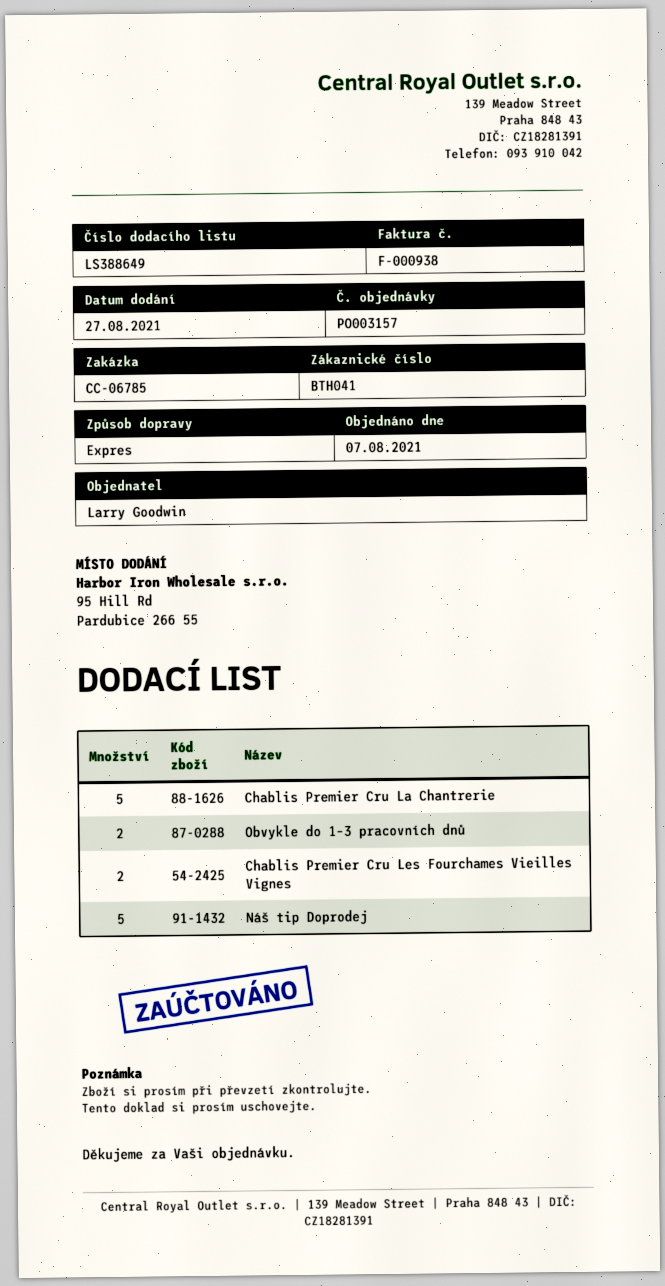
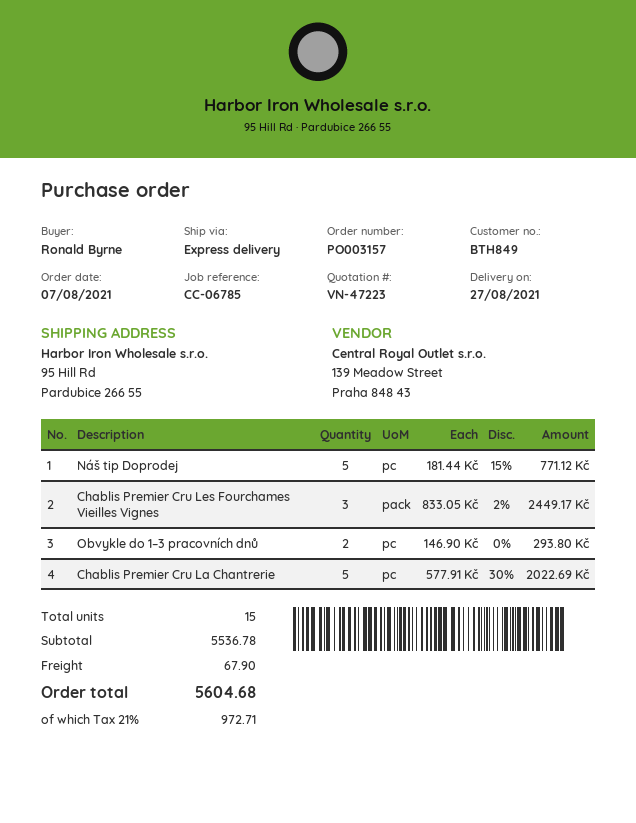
customer number: BTH041 -> BTH849
ordered by: Larry Goodwin -> Ronald Byrne
Chablis Premier Cru Les Fourchames Vieilles Vignes: 2 -> 3

